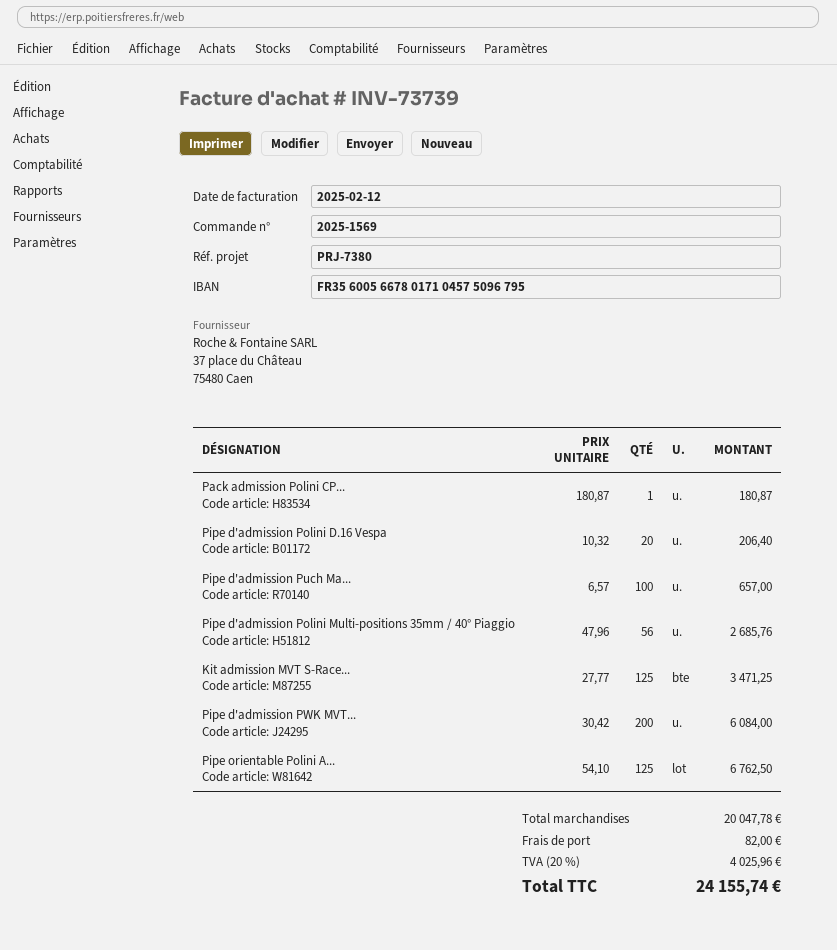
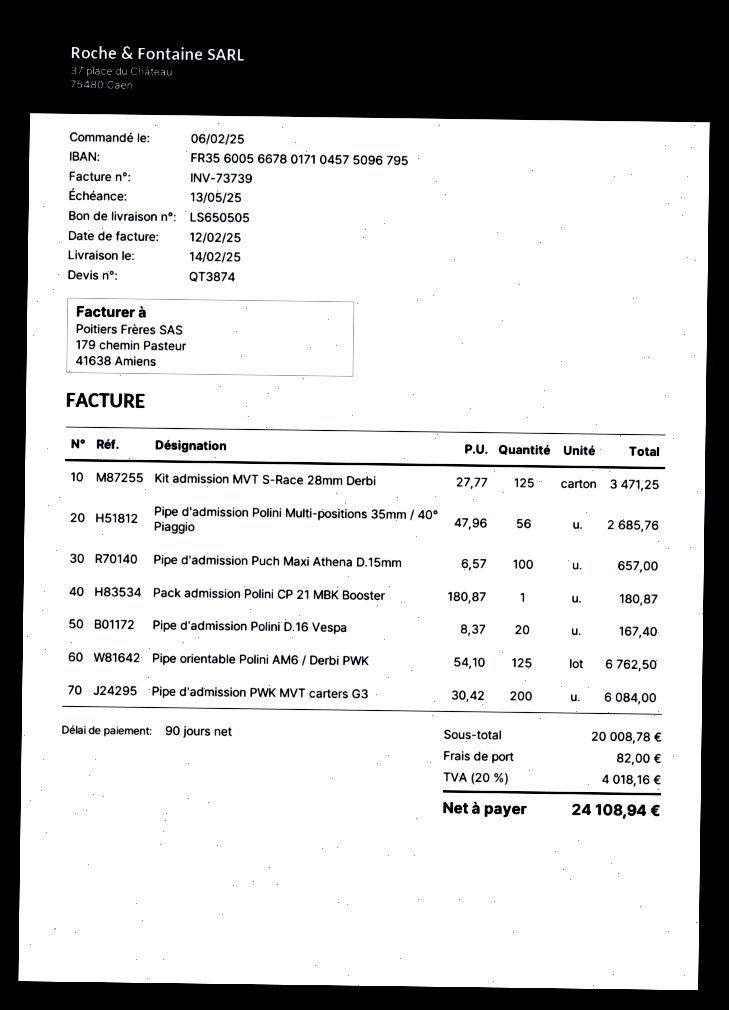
Pipe d'admission Polini D.16 Vespa: 20 x 10.32 = 206.40 -> 20 x 8.37 = 167.40
subtotal: 20047.78 -> 20008.78
tax: 20% = 4025.96 -> 20% = 4018.16
total: 24155.74 -> 24108.94

